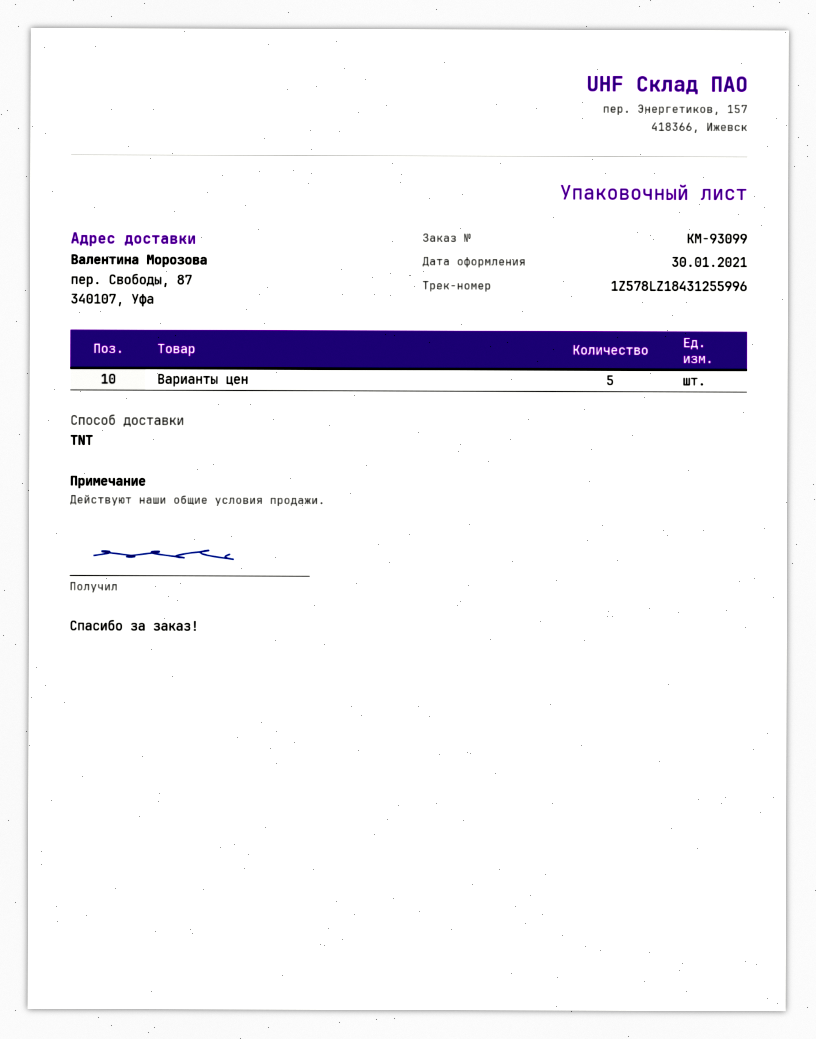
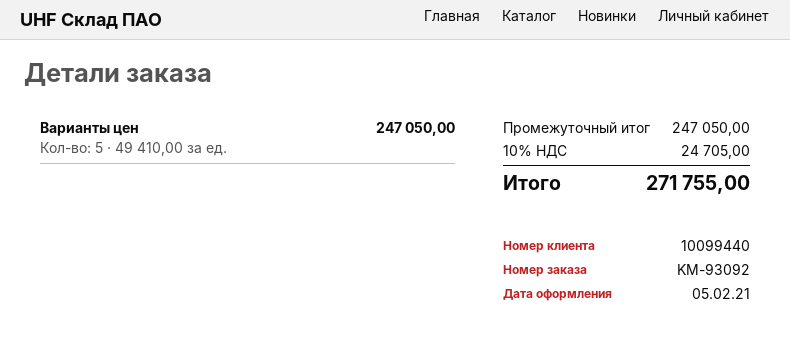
order number: KM-93099 -> KM-93092
order date: 2021-01-30 -> 2021-02-05

